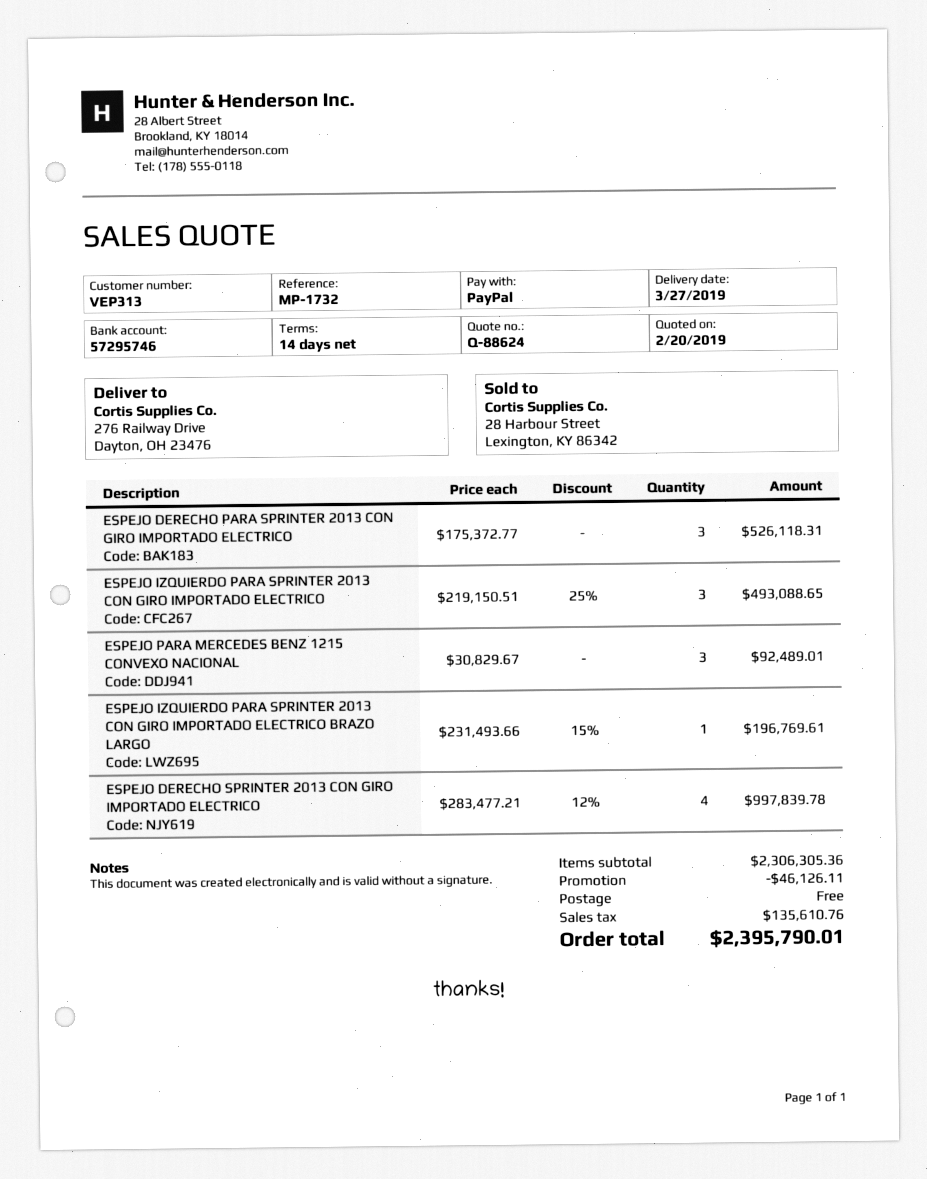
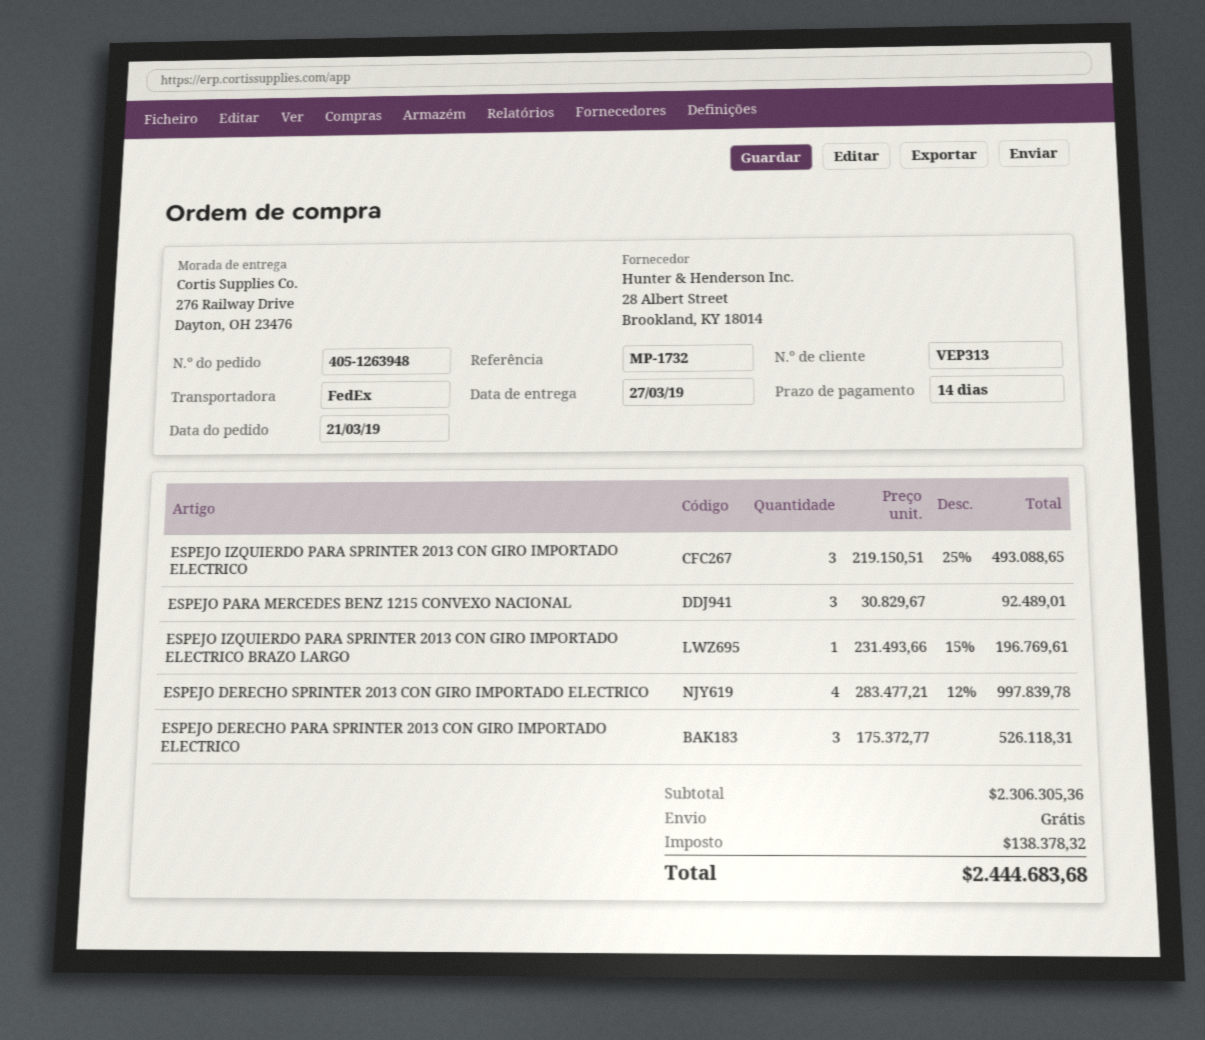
discount: 46126.11 -> none
tax: 135610.76 -> 138378.32
total: 2395790.01 -> 2444683.68

